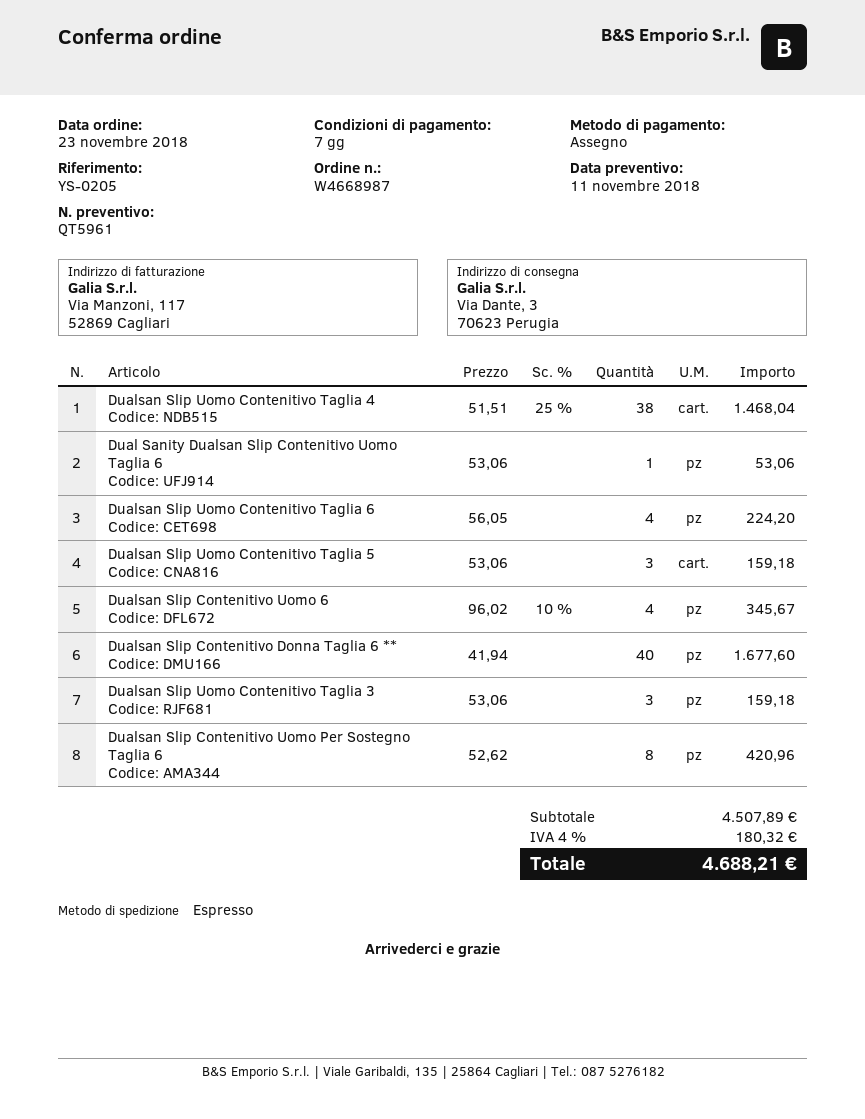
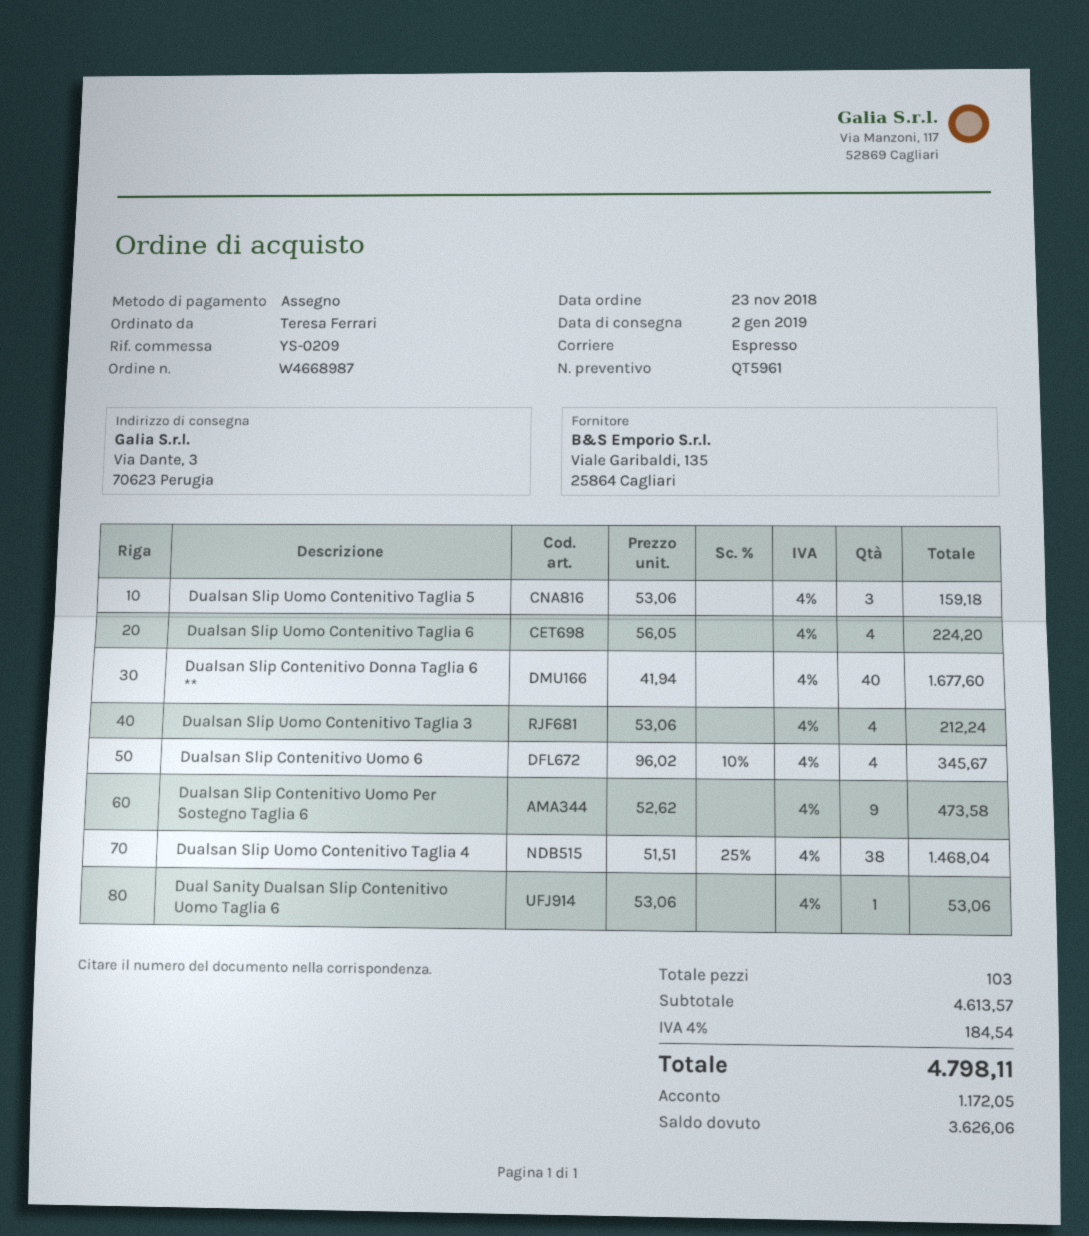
reference: YS-0205 -> YS-0209
Dualsan Slip Uomo Contenitivo Taglia 3: 3 x 53.06 = 159.18 -> 4 x 53.06 = 212.24
Dualsan Slip Contenitivo Uomo Per Sostegno Taglia 6: 8 x 52.62 = 420.96 -> 9 x 52.62 = 473.58
subtotal: 4507.89 -> 4613.57
tax: 4% = 180.32 -> 4% = 184.54
total: 4688.21 -> 4798.11

